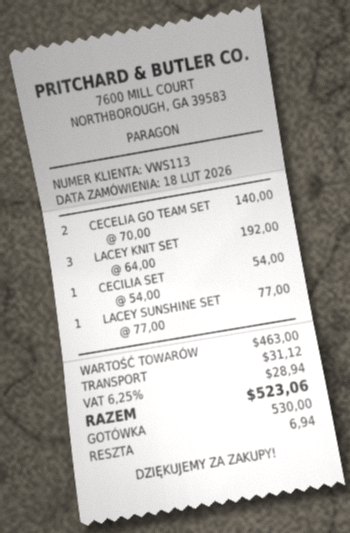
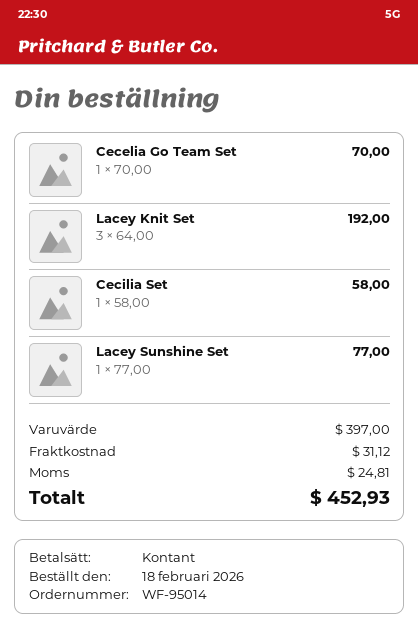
CECELIA GO TEAM SET: 2 x 70.00 = 140.00 -> 1 x 70.00 = 70.00
CECILIA SET: 1 x 54.00 = 54.00 -> 1 x 58.00 = 58.00
subtotal: 463.00 -> 397.00
tax: 28.94 -> 24.81
total: 523.06 -> 452.93

